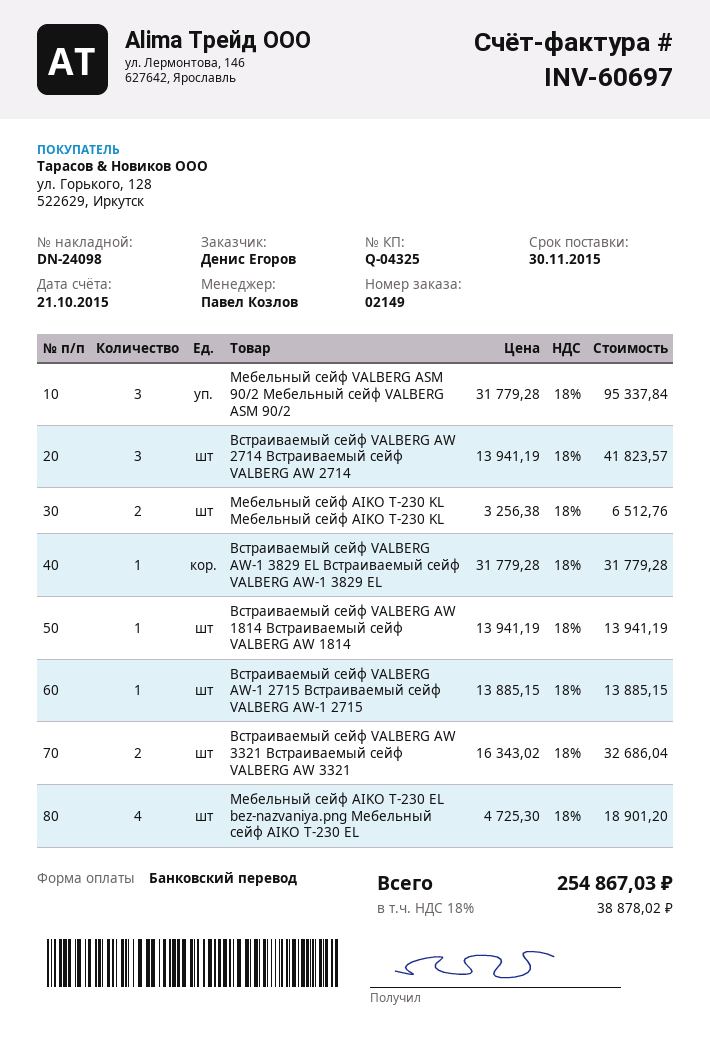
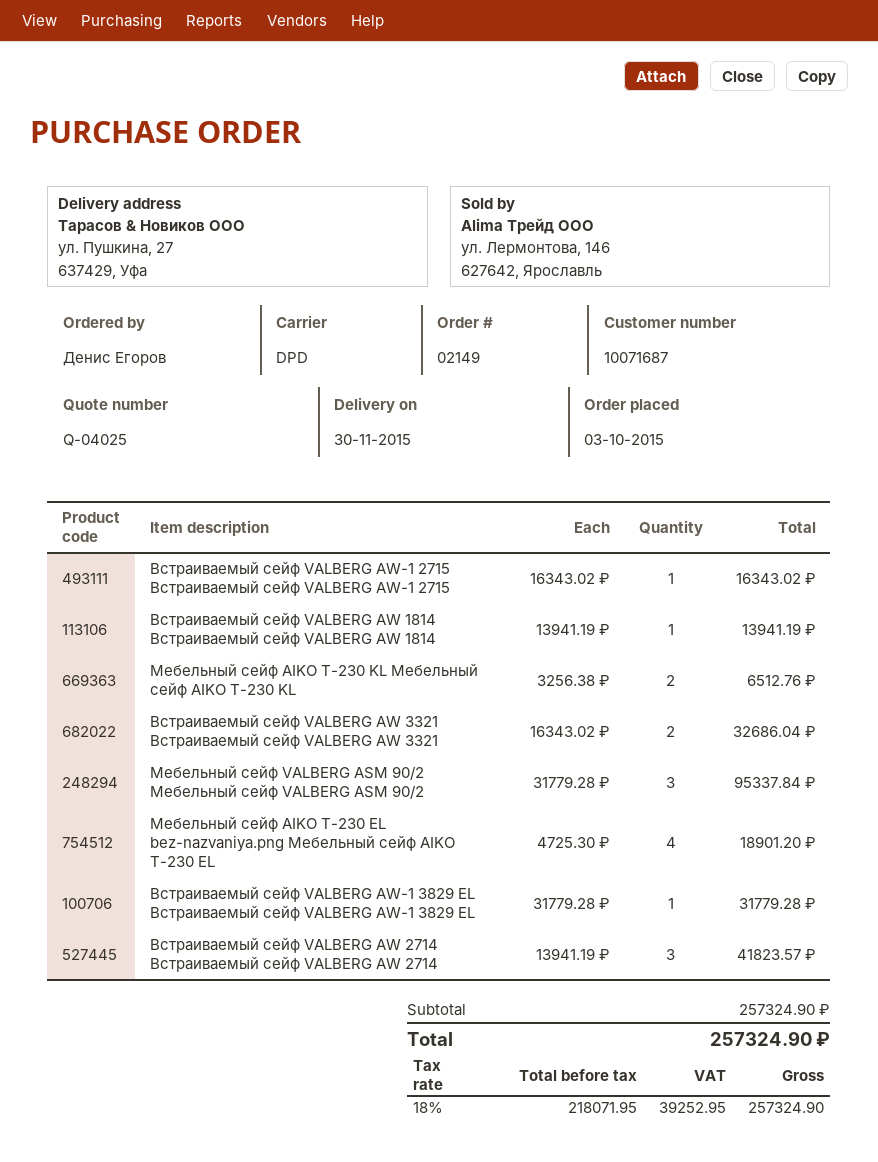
quote number: Q-04325 -> Q-04025
Встраиваемый сейф VALBERG AW-1 2715 Встраиваемый сейф VALBERG AW-1 2715: 1 x 13885.15 = 13885.15 -> 1 x 16343.02 = 16343.02
tax: 18% = 38878.02 -> 18% = 39252.95
total: 254867.03 -> 257324.90

